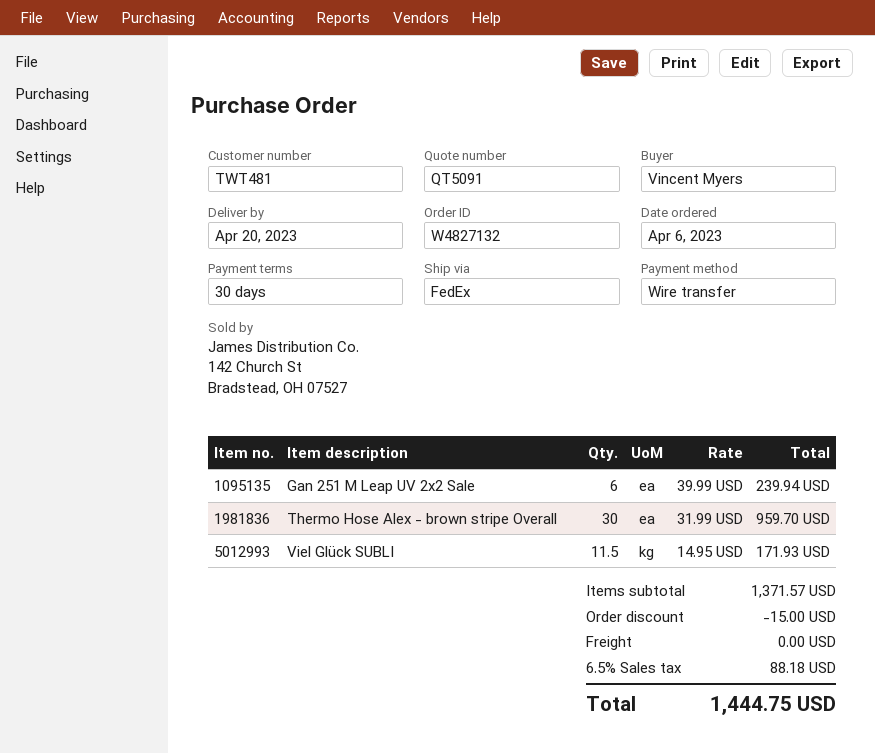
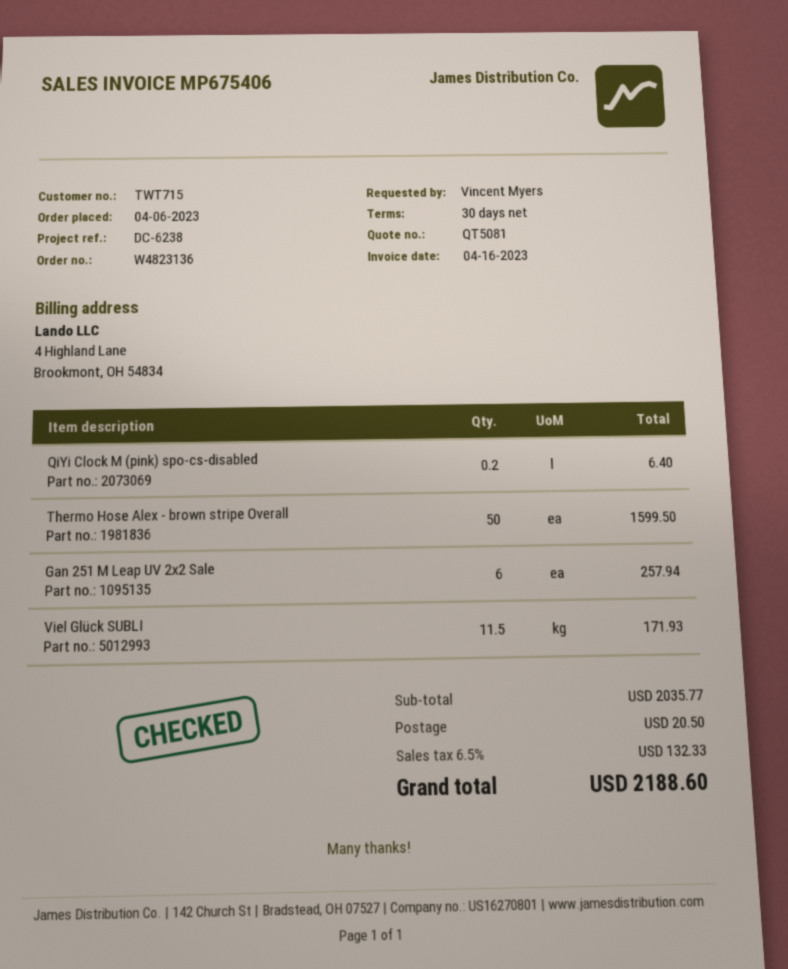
quote number: QT5091 -> QT5081
order number: W4827132 -> W4823136
customer number: TWT481 -> TWT715
Gan 251 M Leap UV 2x2 Sale: 6 for 239.94 -> 6 for 257.94
Thermo Hose Alex - brown stripe Overall: 30 for 959.70 -> 50 for 1599.50
QiYi Clock M (pink) spo-cs-disabled: none -> 0.2 for 6.40
subtotal: 1371.57 -> 2035.77
discount: 15.00 -> none
shipping: 0.00 -> 20.50
tax: 6.5% = 88.18 -> 6.5% = 132.33
total: 1444.75 -> 2188.60

